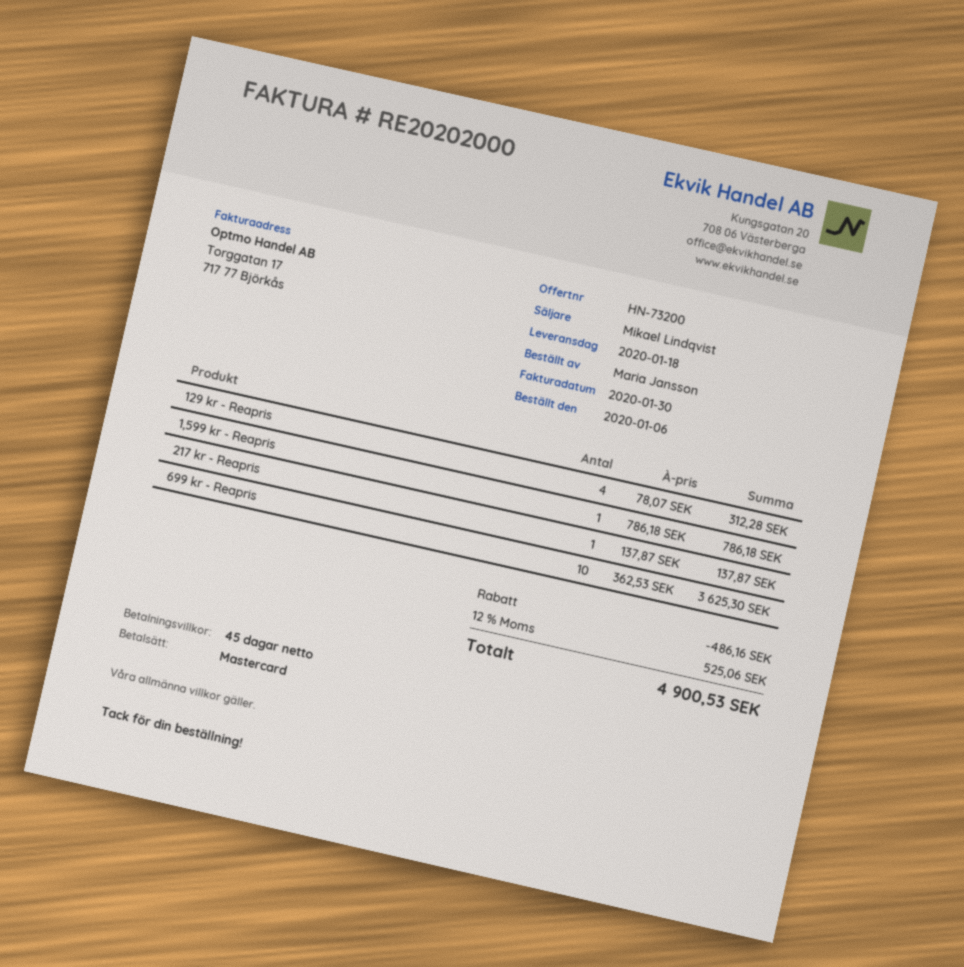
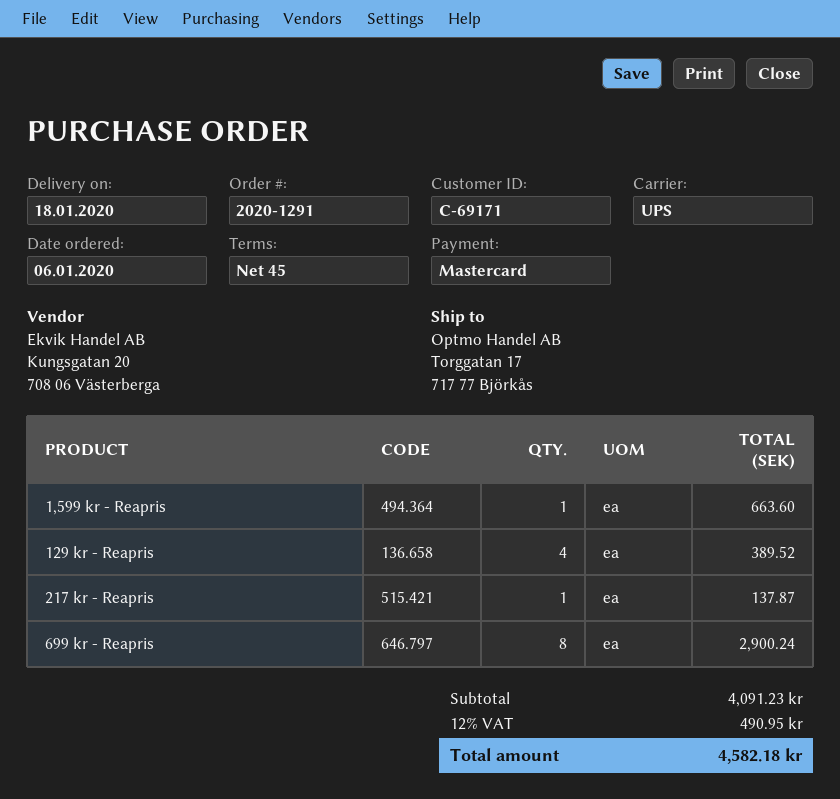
129 kr - Reapris: 4 for 312.28 -> 4 for 389.52
1,599 kr - Reapris: 1 for 786.18 -> 1 for 663.60
699 kr - Reapris: 10 for 3625.30 -> 8 for 2900.24
discount: 486.16 -> none
tax: 12% = 525.06 -> 12% = 490.95
total: 4900.53 -> 4582.18

